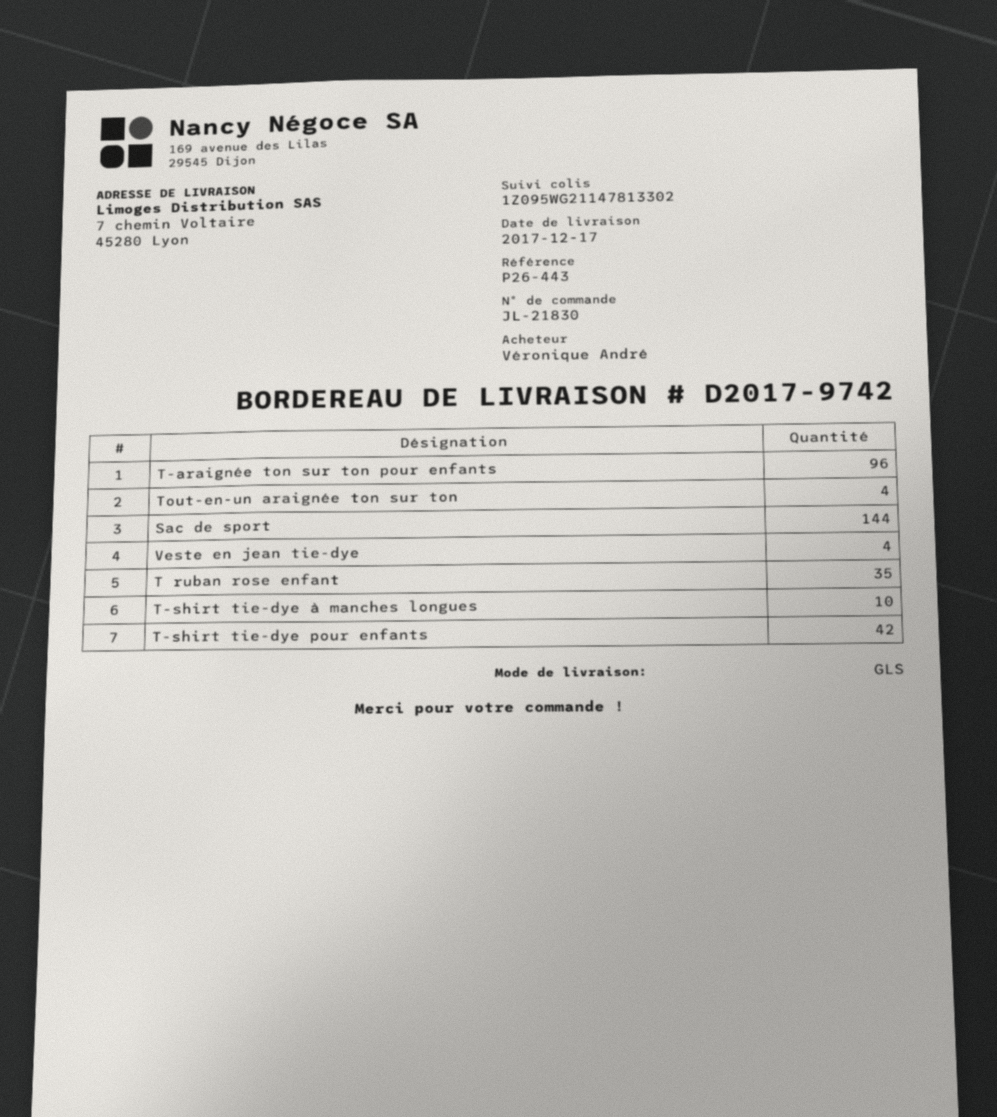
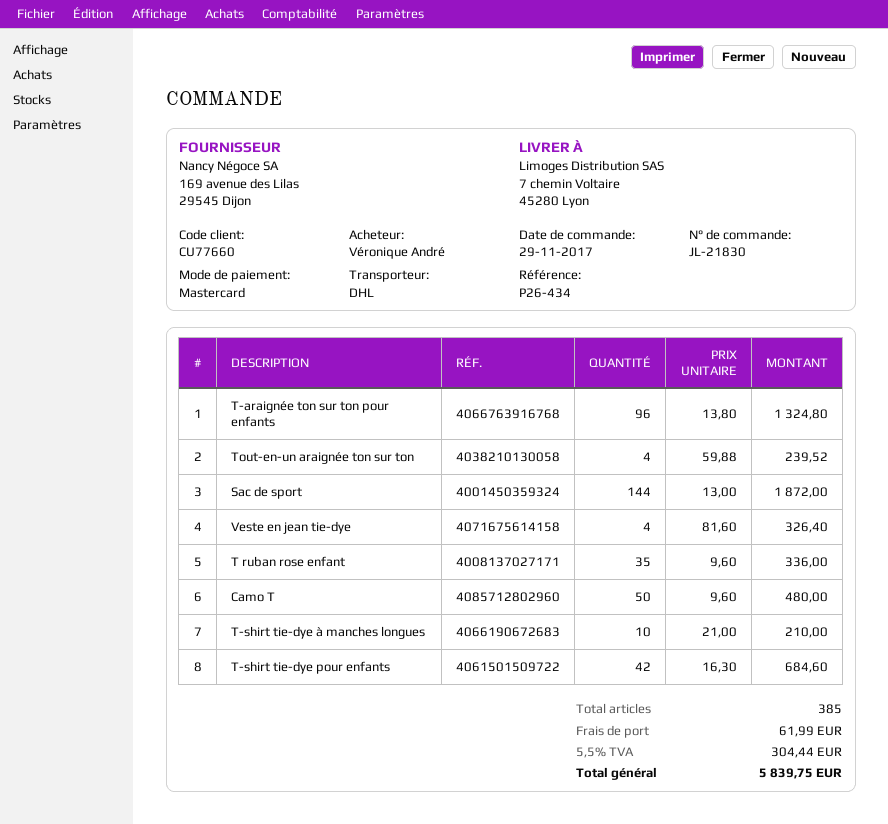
reference: P26-443 -> P26-434
shipping method: GLS -> DHL
Camo T: none -> 50

